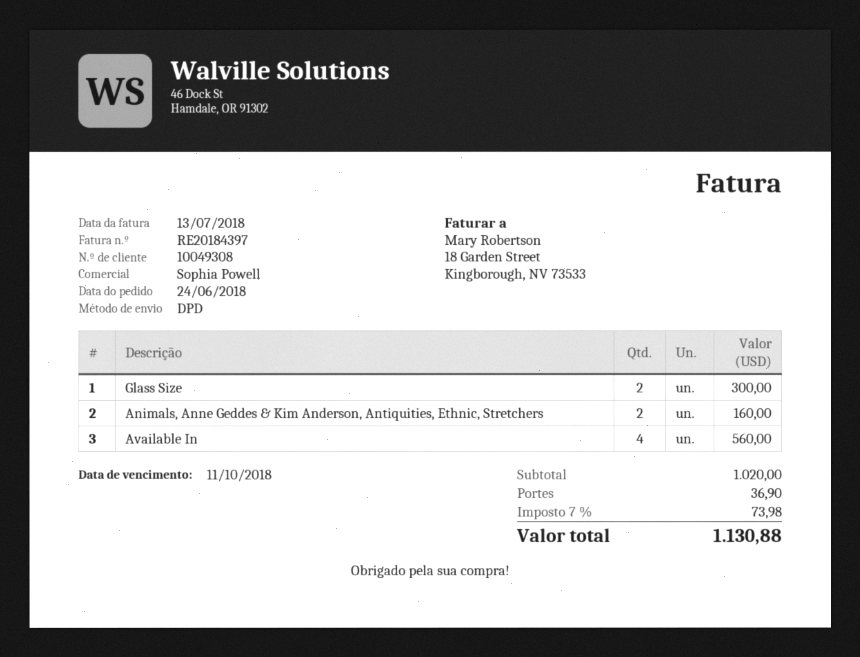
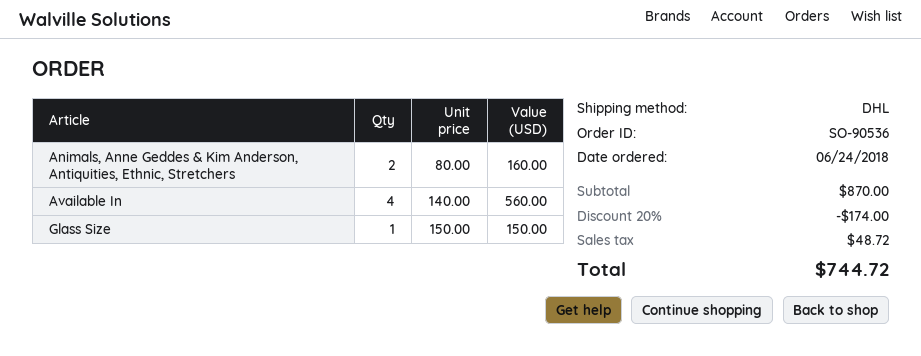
shipping method: DPD -> DHL
Glass Size: 2 for 300.00 -> 1 for 150.00
subtotal: 1020.00 -> 870.00
discount: none -> 20% = 174.00
shipping: 36.90 -> none
tax: 73.98 -> 48.72
total: 1130.88 -> 744.72

